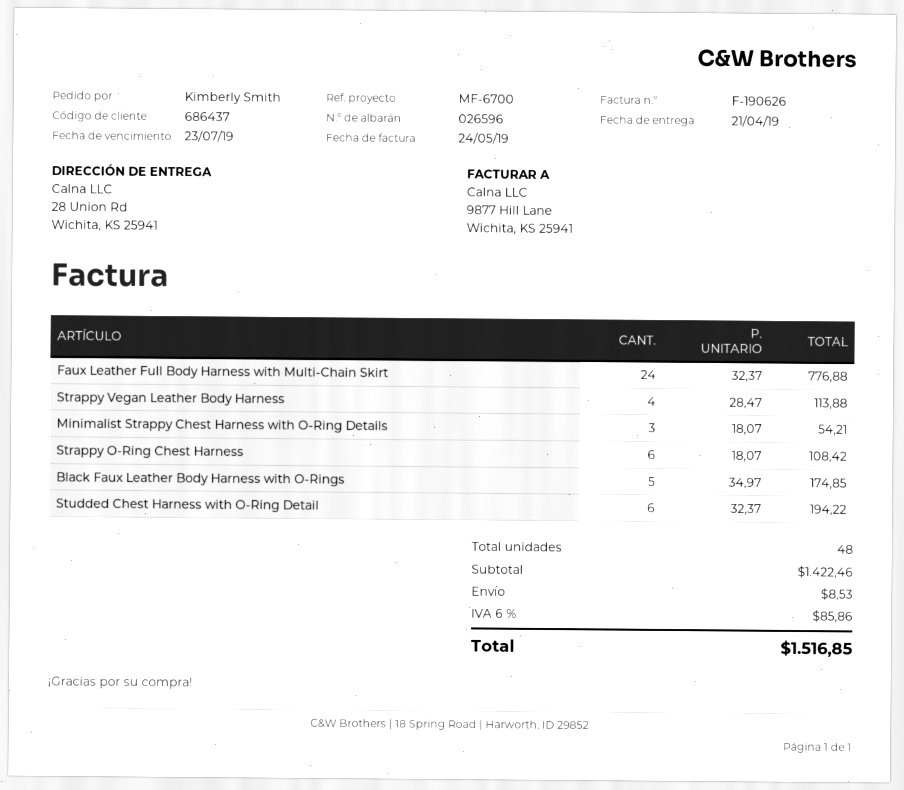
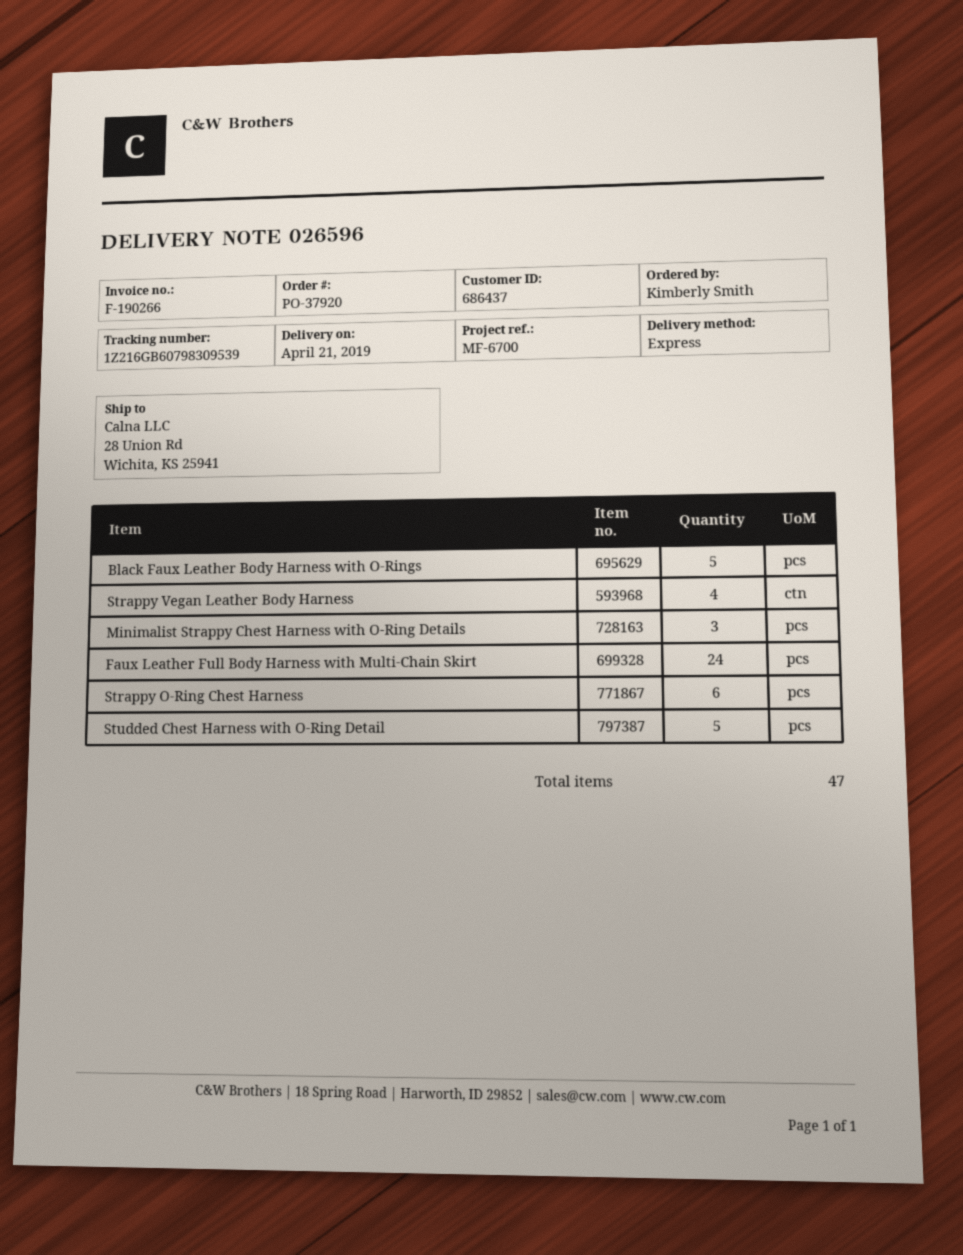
invoice number: F-190626 -> F-190266
Studded Chest Harness with O-Ring Detail: 6 -> 5
total quantity: 48 -> 47

